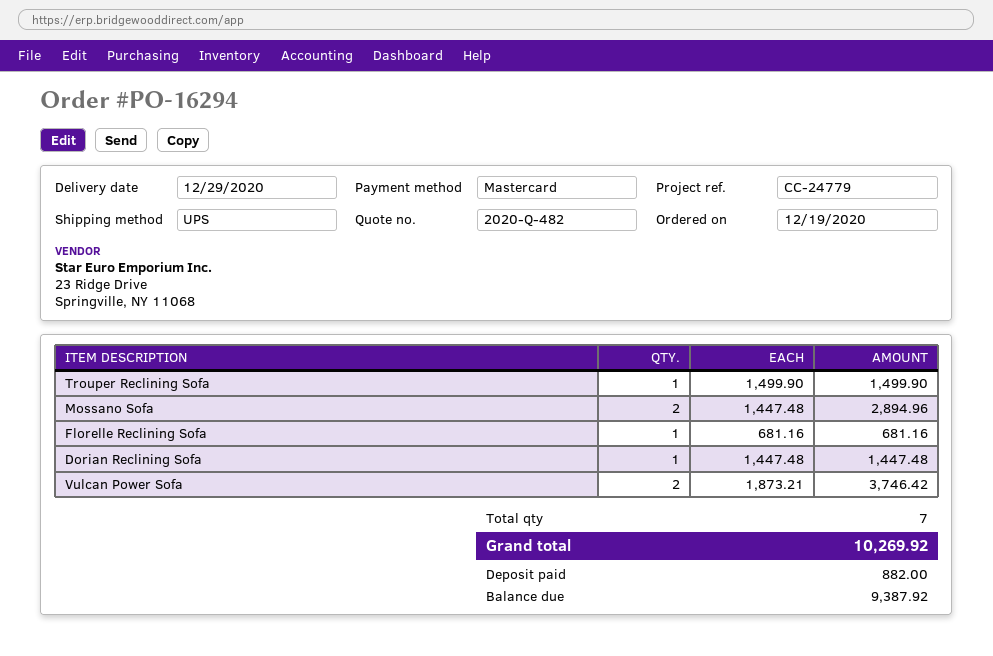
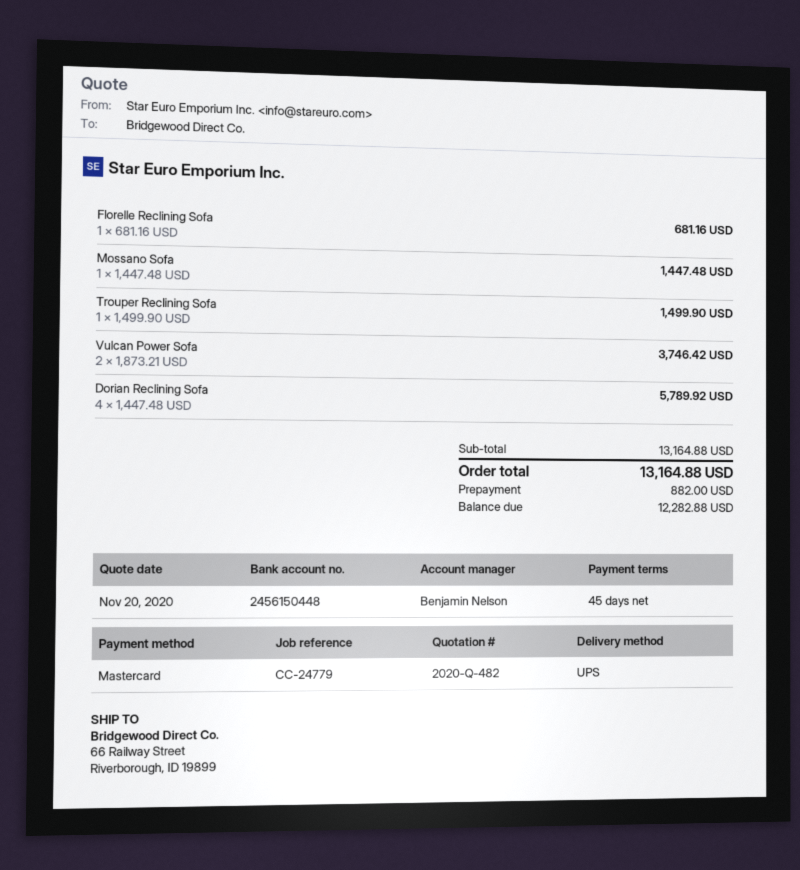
Mossano Sofa: 2 x 1447.48 = 2894.96 -> 1 x 1447.48 = 1447.48
Dorian Reclining Sofa: 1 x 1447.48 = 1447.48 -> 4 x 1447.48 = 5789.92
total: 10269.92 -> 13164.88
balance: 9387.92 -> 12282.88

